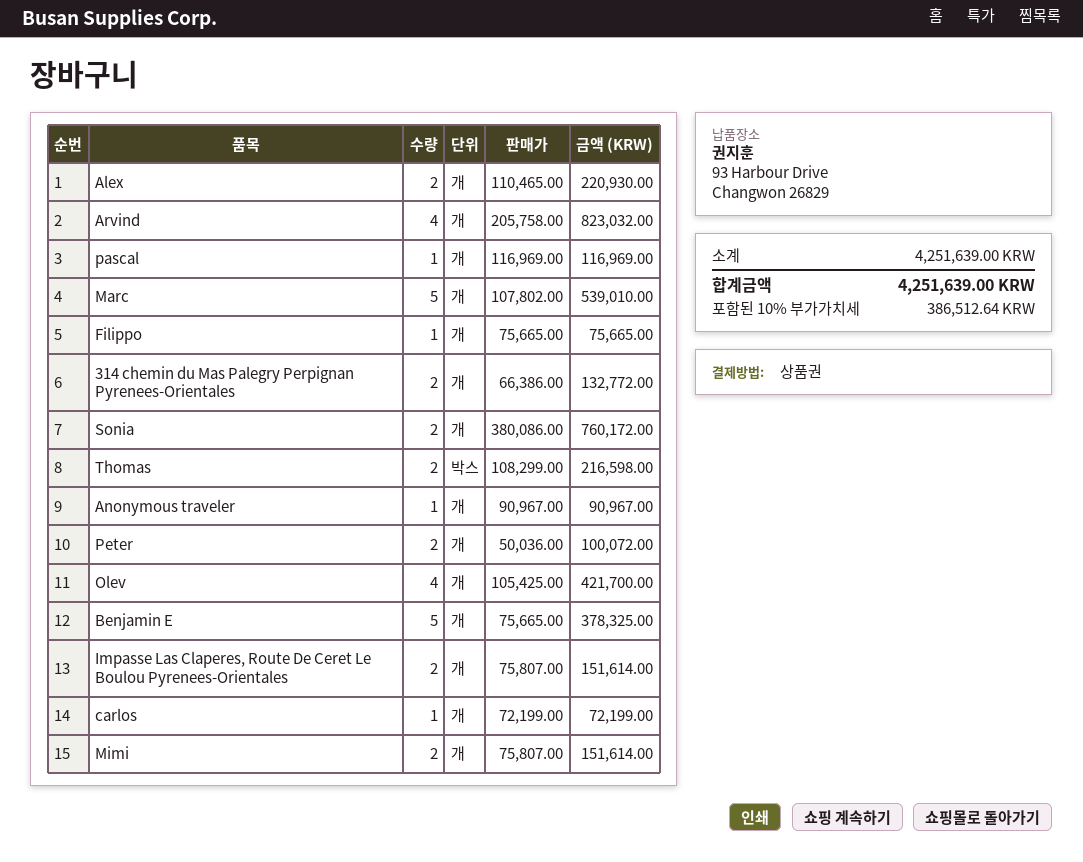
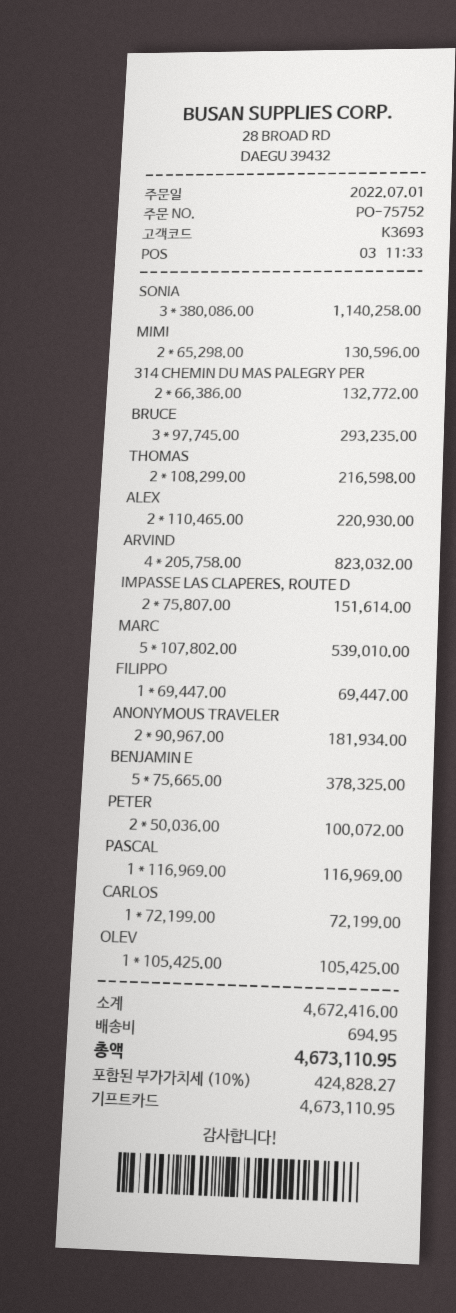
Filippo: 1 x 75665.00 = 75665.00 -> 1 x 69447.00 = 69447.00
Sonia: 2 x 380086.00 = 760172.00 -> 3 x 380086.00 = 1140258.00
Anonymous traveler: 1 x 90967.00 = 90967.00 -> 2 x 90967.00 = 181934.00
Olev: 4 x 105425.00 = 421700.00 -> 1 x 105425.00 = 105425.00
Mimi: 2 x 75807.00 = 151614.00 -> 2 x 65298.00 = 130596.00
BRUCE: none -> 3 x 97745.00 = 293235.00
subtotal: 4251639.00 -> 4672416.00
shipping: none -> 694.95
tax: 10% = 386512.64 -> 10% = 424828.27
total: 4251639.00 -> 4673110.95

